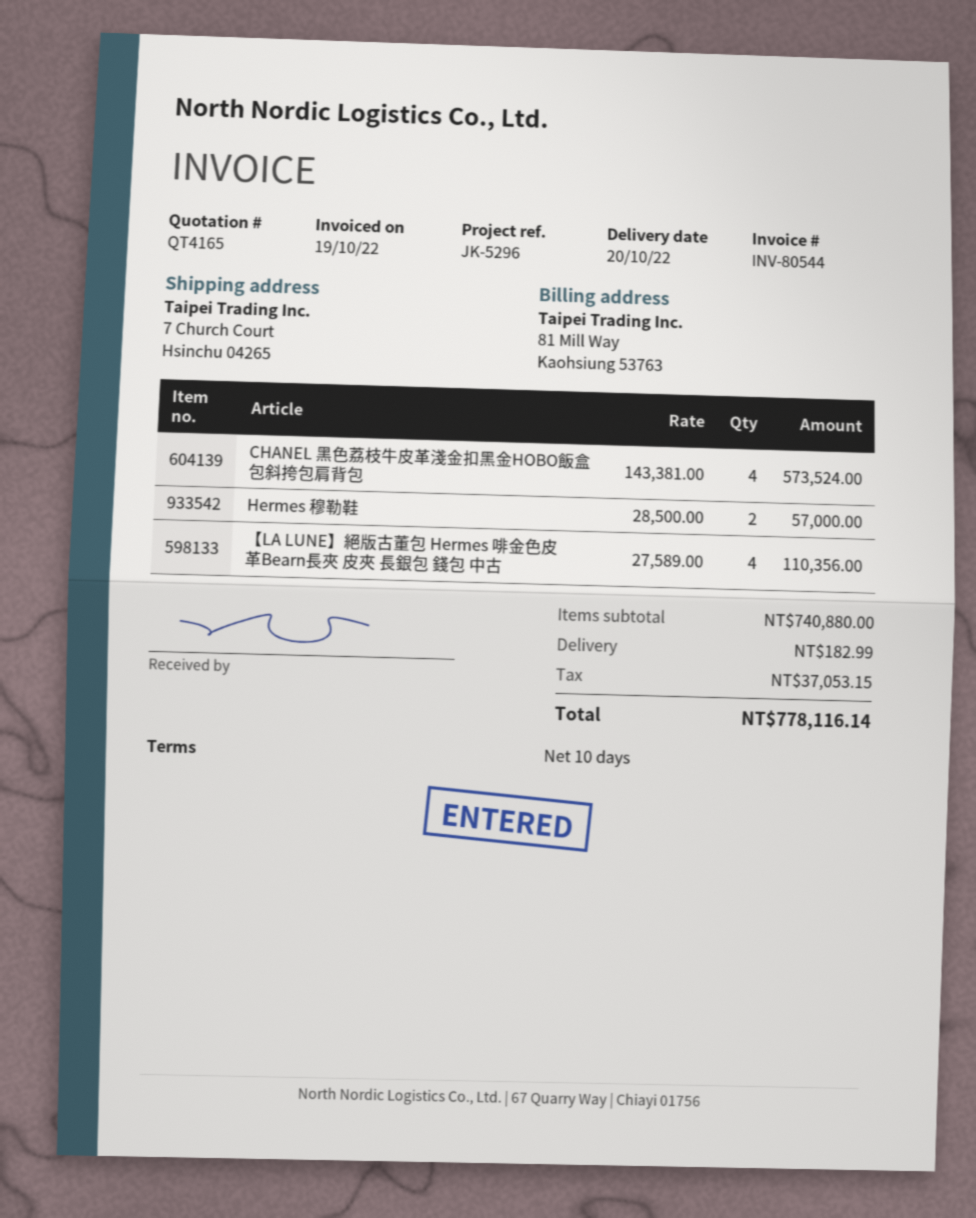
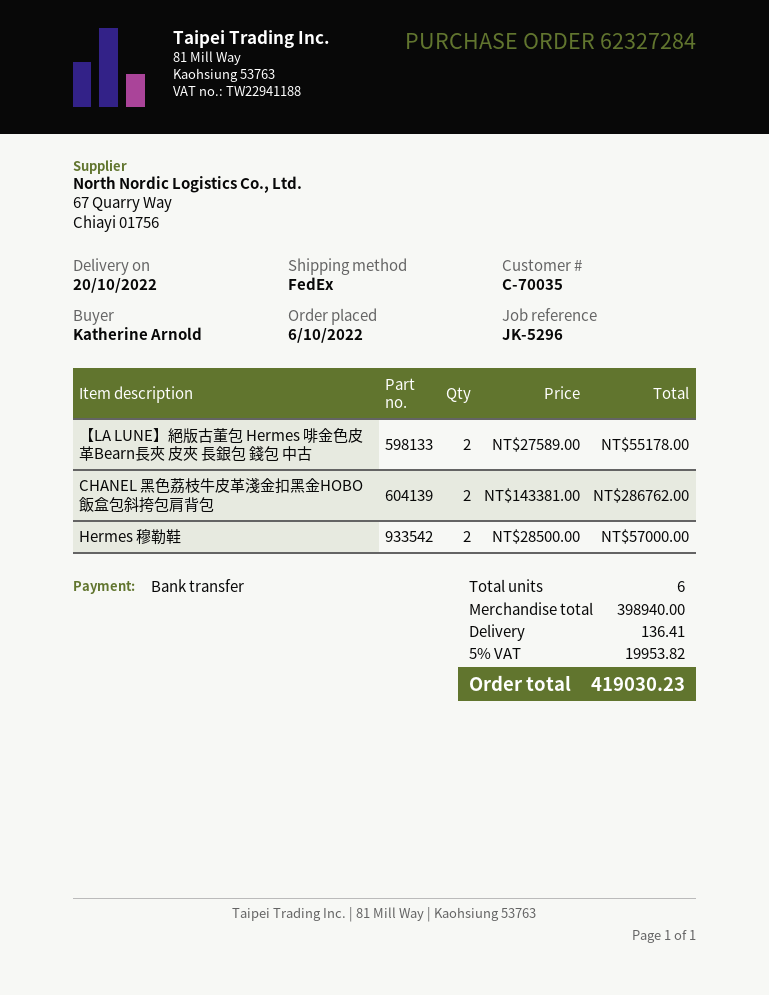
CHANEL 黑色荔枝牛皮革淺金扣黑金HOBO飯盒包斜挎包肩背包: 4 x 143381.00 = 573524.00 -> 2 x 143381.00 = 286762.00
【LA LUNE】絕版古董包 Hermes 啡金色皮革Bearn長夾 皮夾 長銀包 錢包 中古: 4 x 27589.00 = 110356.00 -> 2 x 27589.00 = 55178.00
subtotal: 740880.00 -> 398940.00
shipping: 182.99 -> 136.41
tax: 37053.15 -> 19953.82
total: 778116.14 -> 419030.23

